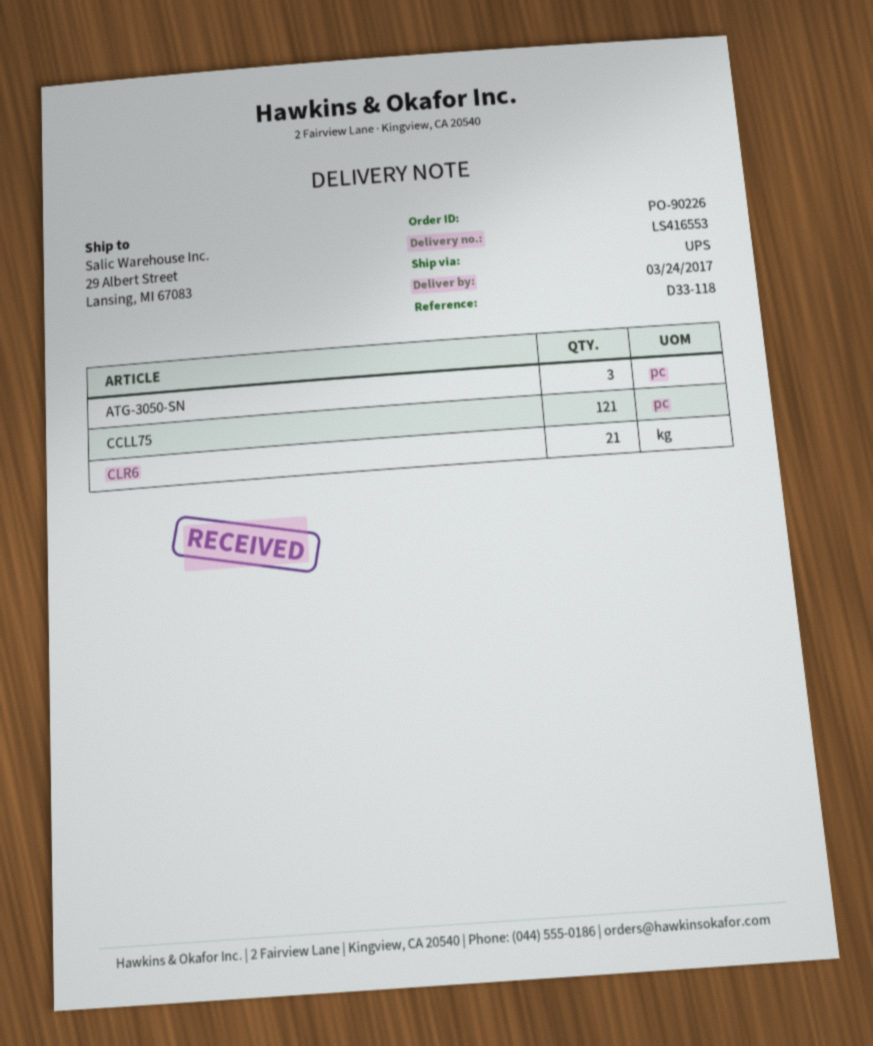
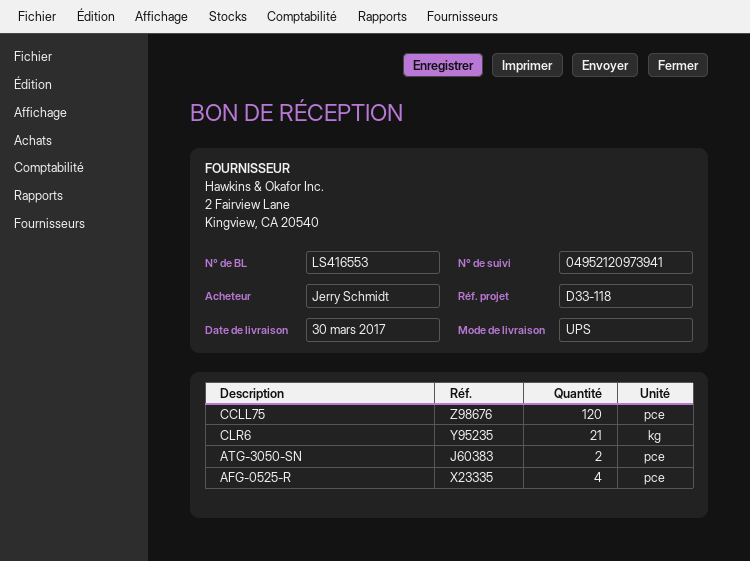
delivery date: 2017-03-24 -> 2017-03-30
ATG-3050-SN: 3 -> 2
CCLL75: 121 -> 120
AFG-0525-R: none -> 4

